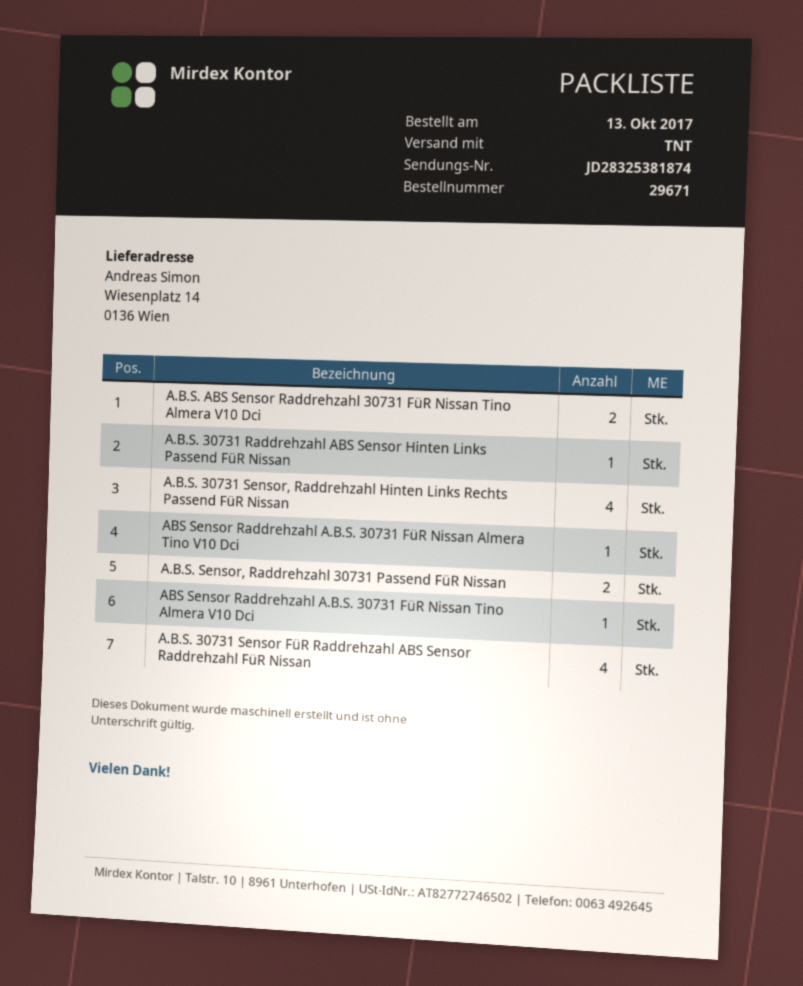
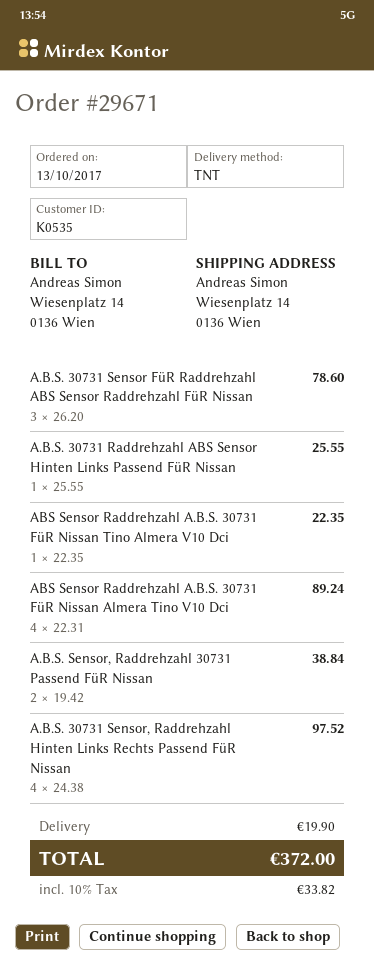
A.B.S. ABS Sensor Raddrehzahl 30731 FüR Nissan Tino Almera V10 Dci: 2 -> none
ABS Sensor Raddrehzahl A.B.S. 30731 FüR Nissan Almera Tino V10 Dci: 1 -> 4
A.B.S. 30731 Sensor FüR Raddrehzahl ABS Sensor Raddrehzahl FüR Nissan: 4 -> 3

